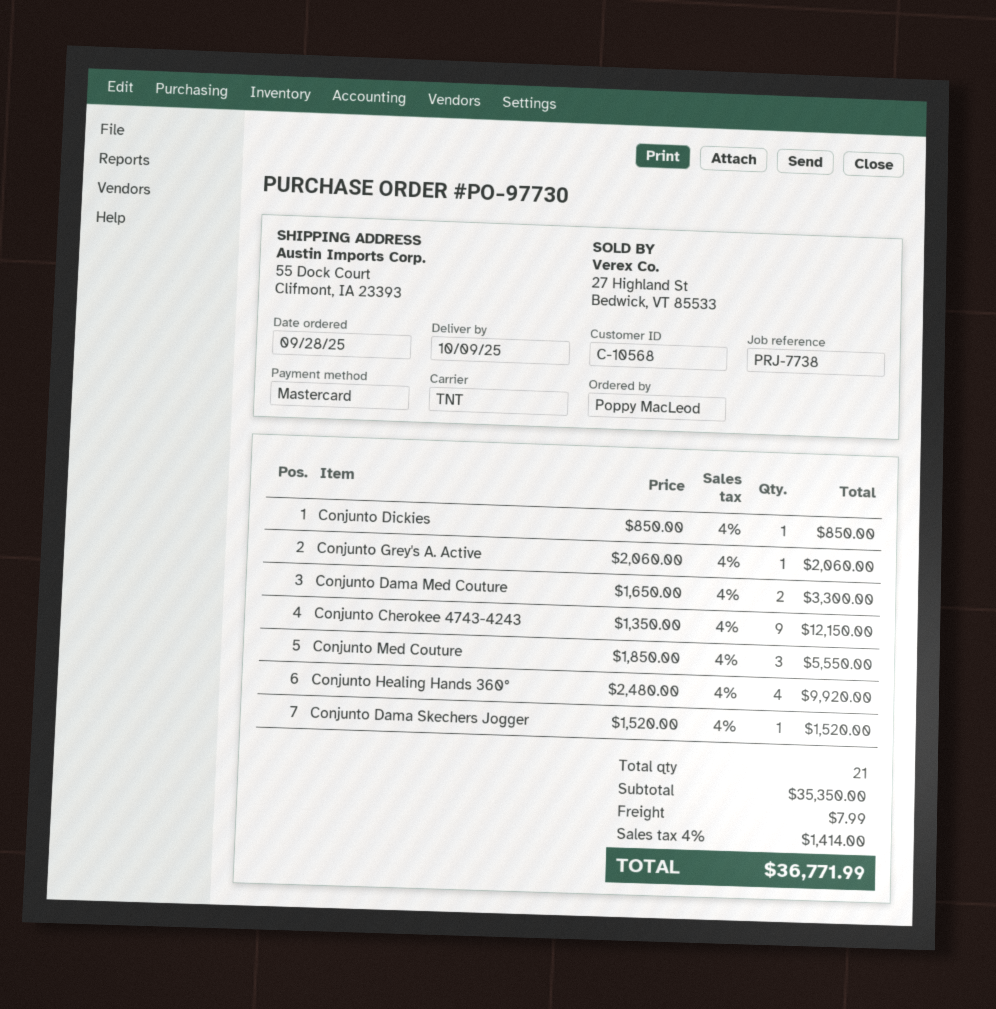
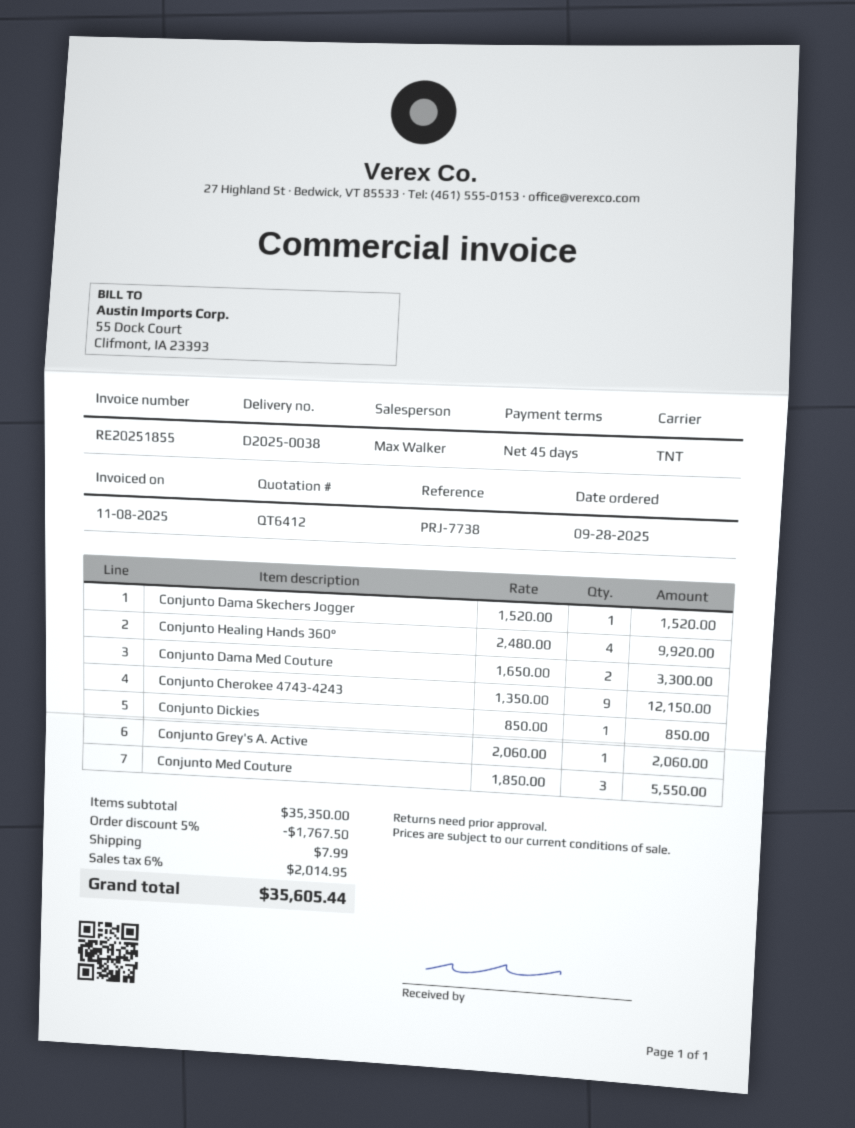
discount: none -> 5% = 1767.50
tax: 4% = 1414.00 -> 6% = 2014.95
total: 36771.99 -> 35605.44

